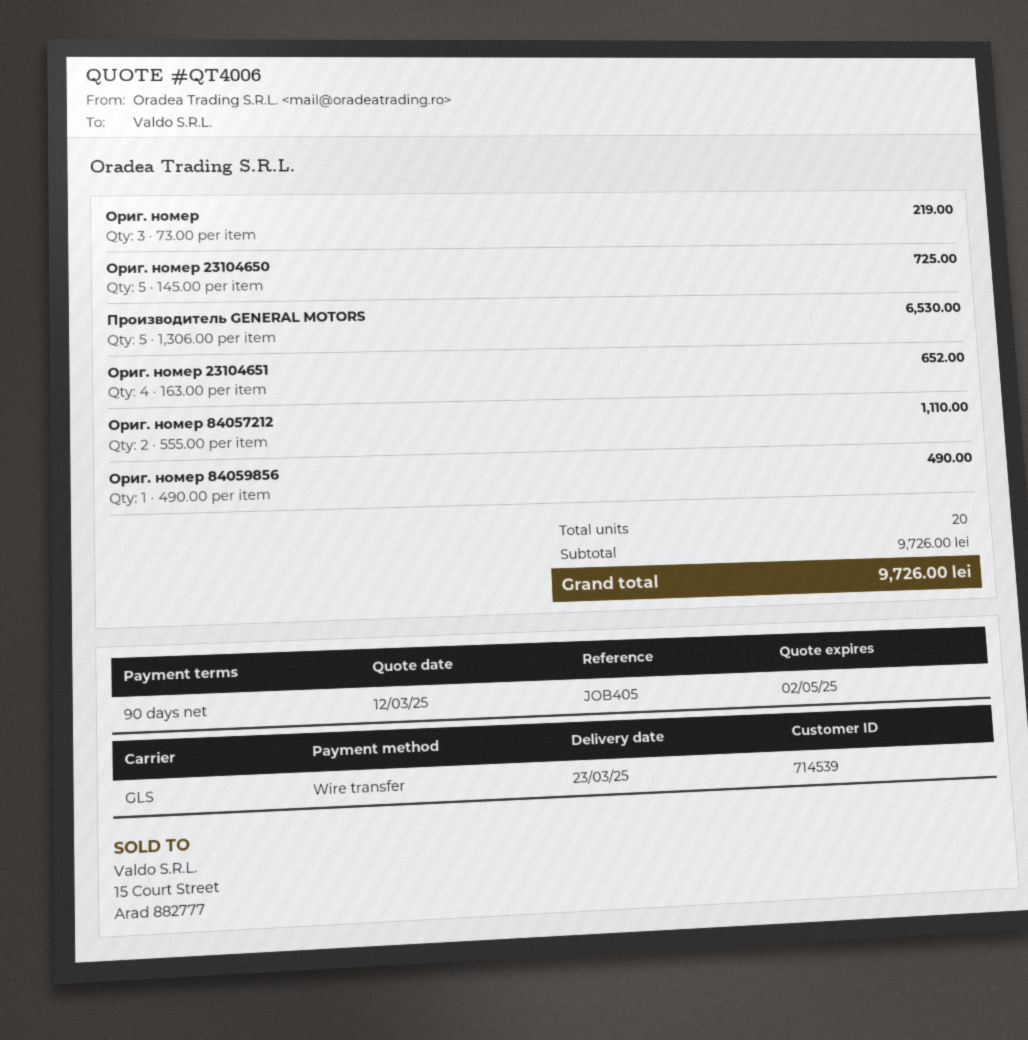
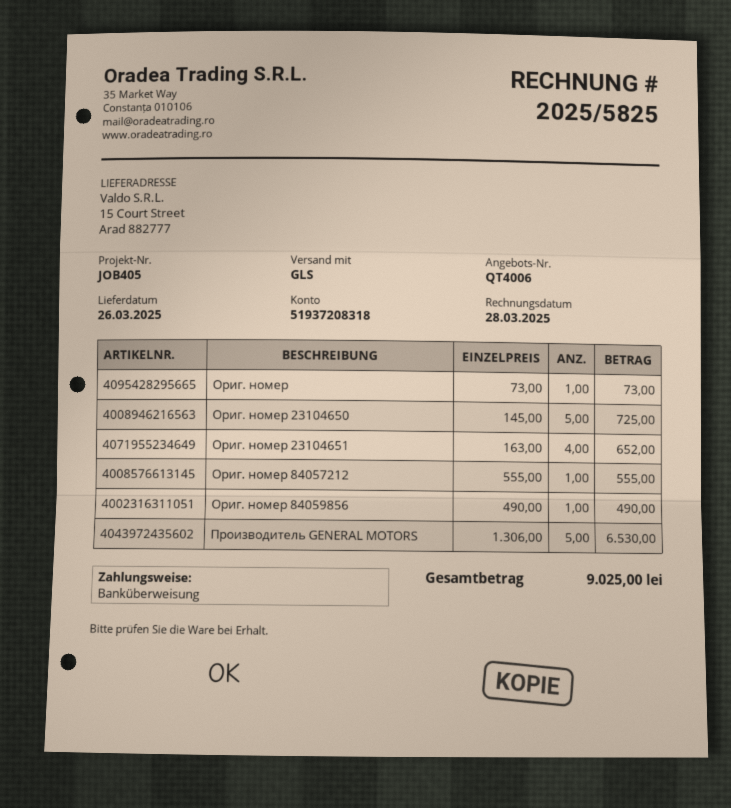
delivery date: 2025-03-23 -> 2025-03-26
Ориг. номер: 3 x 73.00 = 219.00 -> 1 x 73.00 = 73.00
Ориг. номер 84057212: 2 x 555.00 = 1110.00 -> 1 x 555.00 = 555.00
total: 9726.00 -> 9025.00

